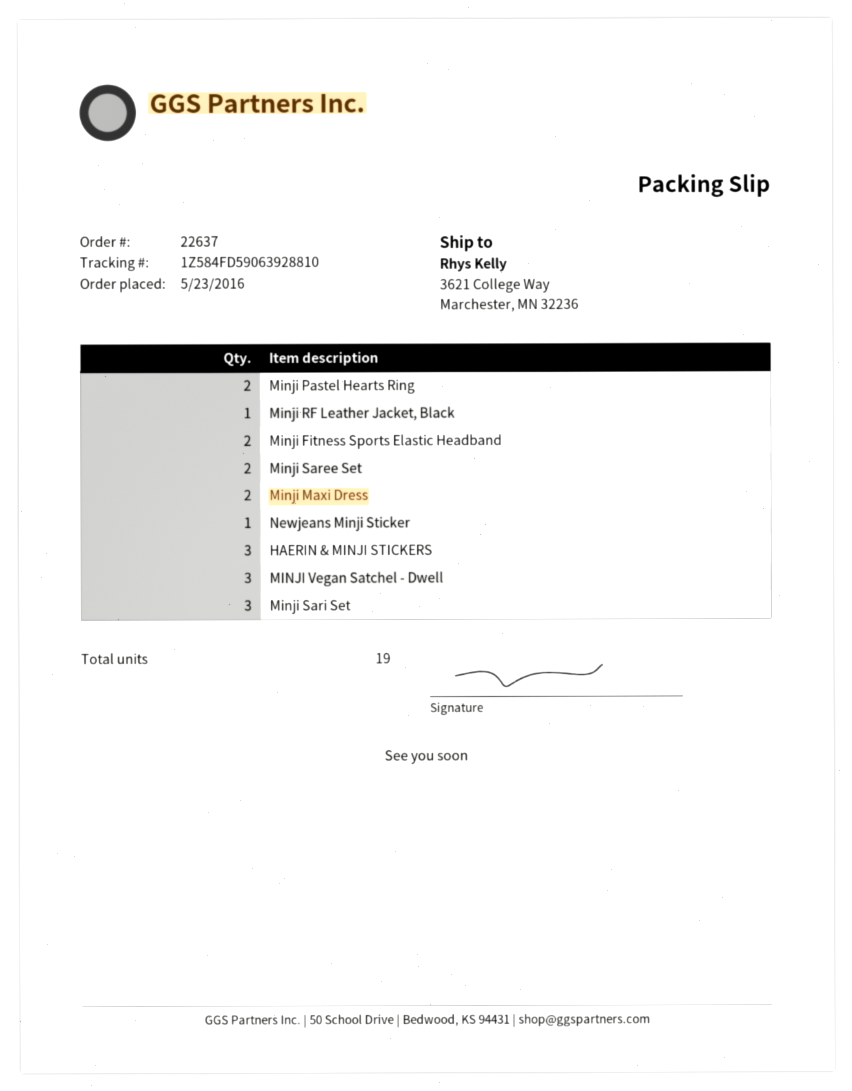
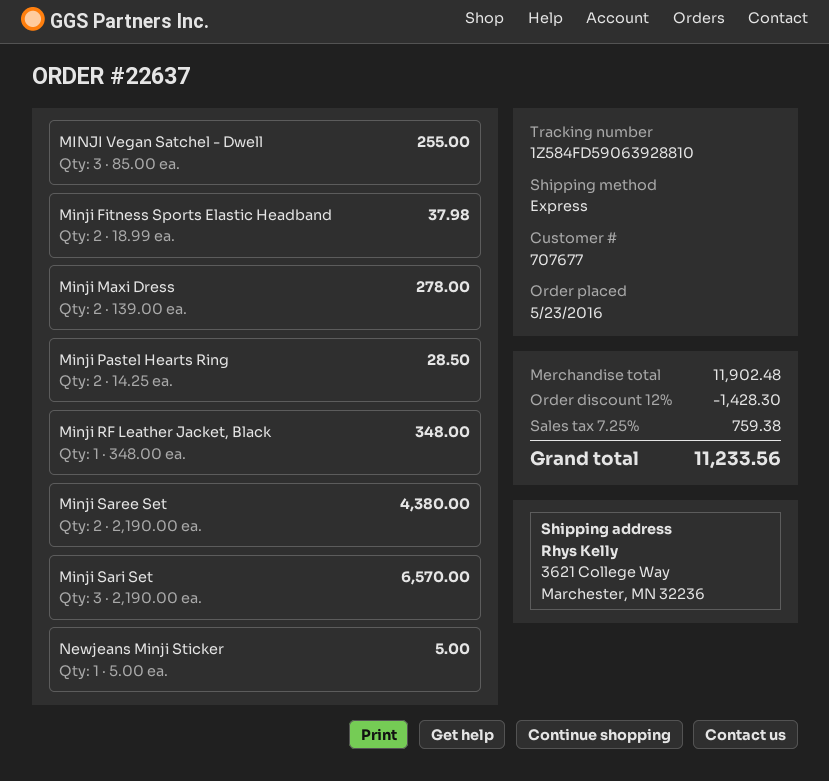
HAERIN & MINJI STICKERS: 3 -> none

